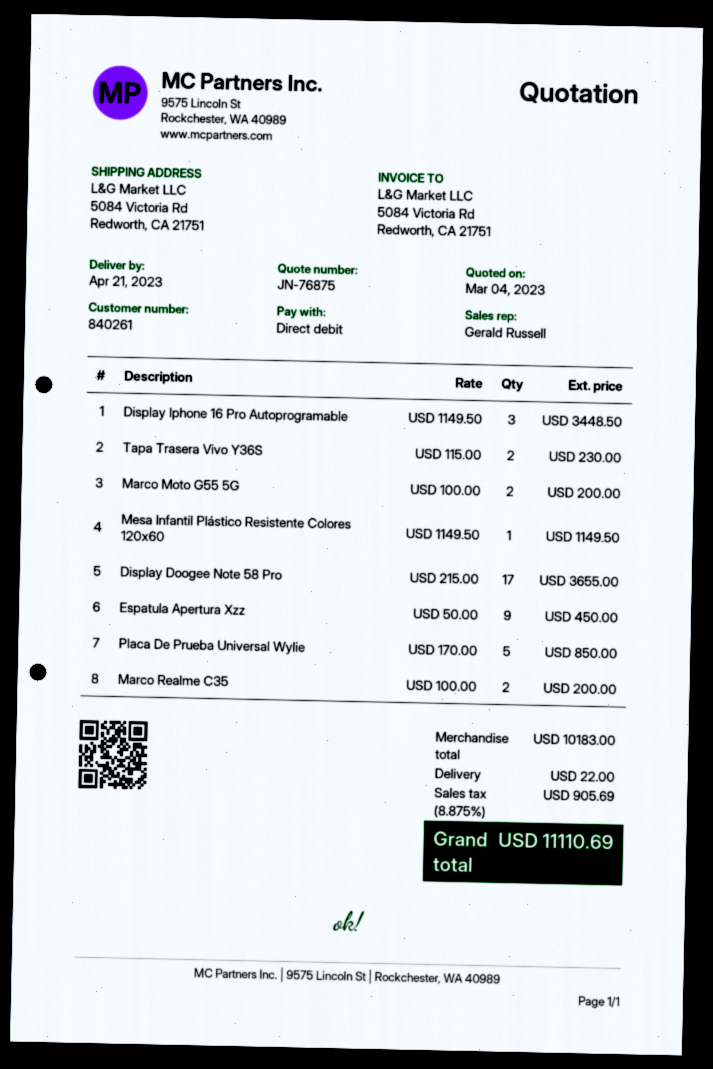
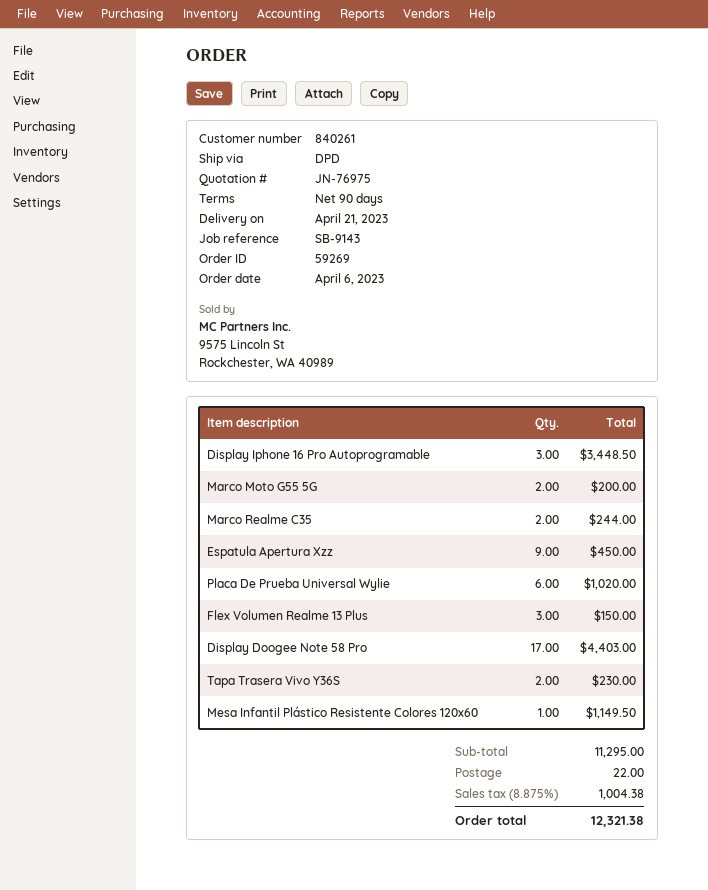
quote number: JN-76875 -> JN-76975
Display Doogee Note 58 Pro: 17 for 3655.00 -> 17 for 4403.00
Placa De Prueba Universal Wylie: 5 for 850.00 -> 6 for 1020.00
Marco Realme C35: 2 for 200.00 -> 2 for 244.00
Flex Volumen Realme 13 Plus: none -> 3 for 150.00
subtotal: 10183.00 -> 11295.00
tax: 8.875% = 905.69 -> 8.875% = 1004.38
total: 11110.69 -> 12321.38

